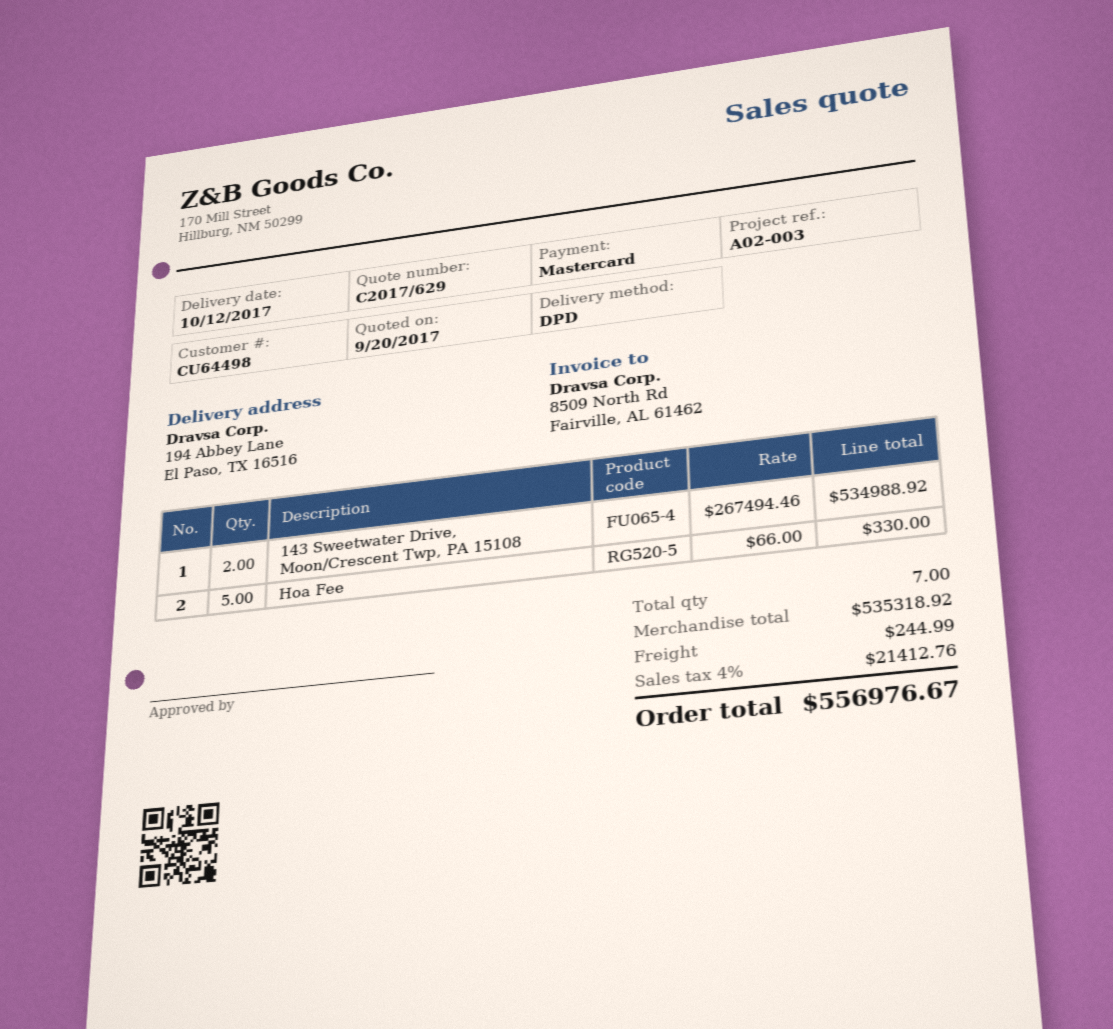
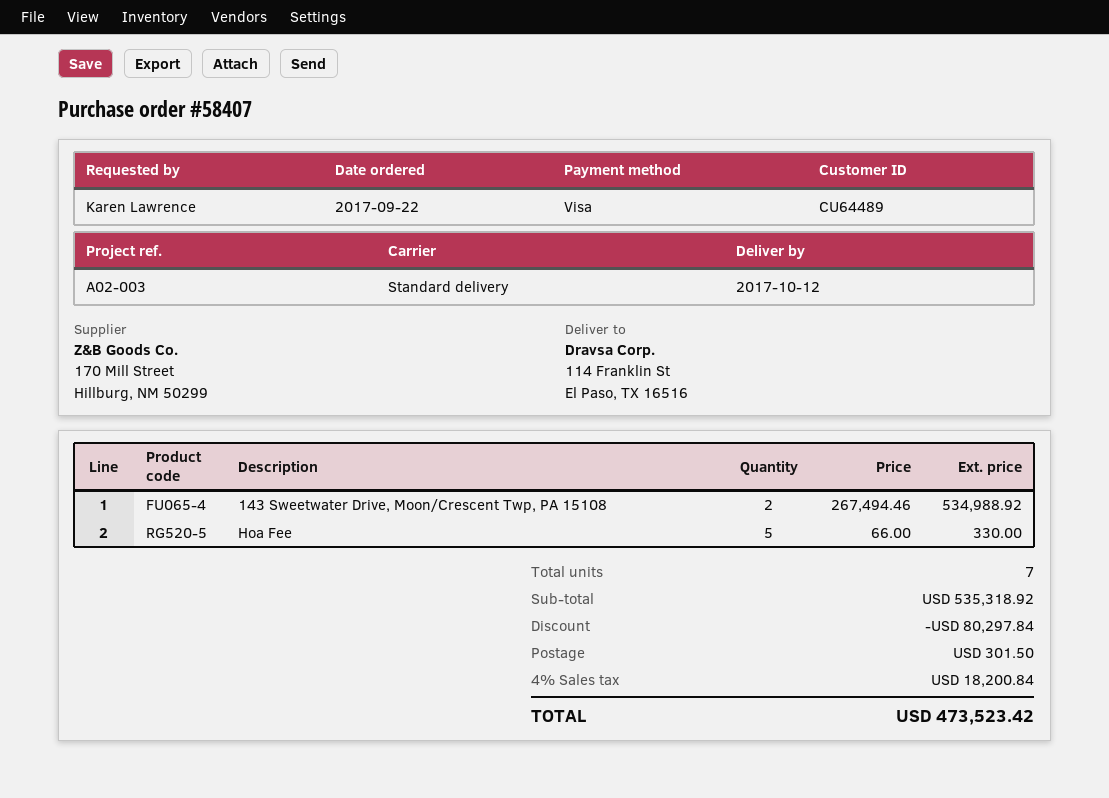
customer number: CU64498 -> CU64489
payment method: Mastercard -> Visa
shipping method: DPD -> standard
ship to: 194 Abbey Lane, El Paso, TX 16516 -> 114 Franklin St, El Paso, TX 16516
discount: none -> 80297.84
shipping: 244.99 -> 301.50
tax: 4% = 21412.76 -> 4% = 18200.84
total: 556976.67 -> 473523.42

